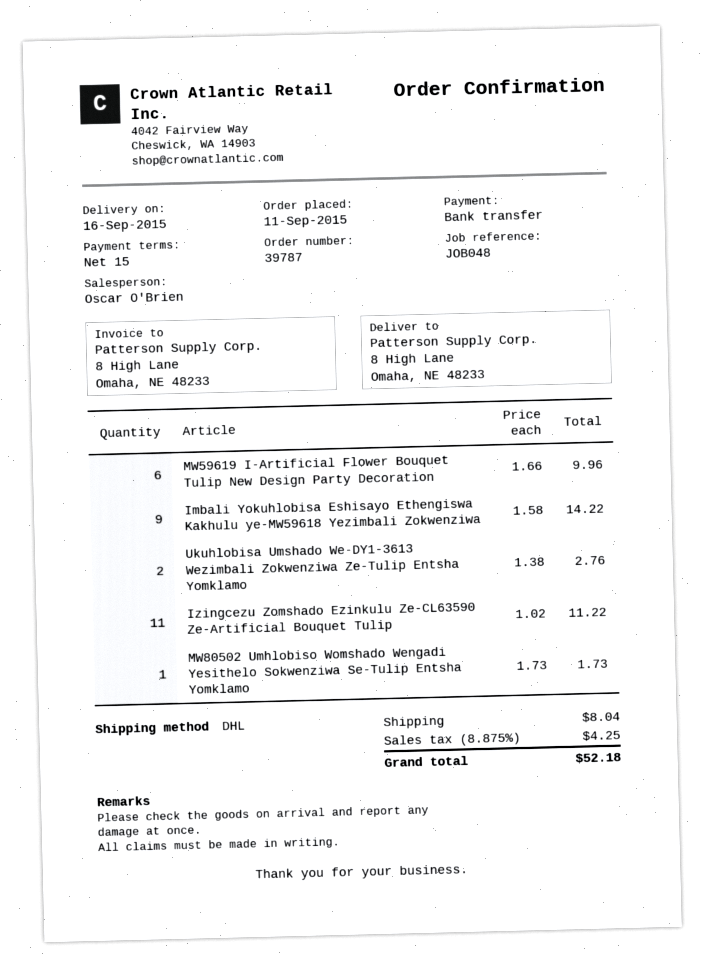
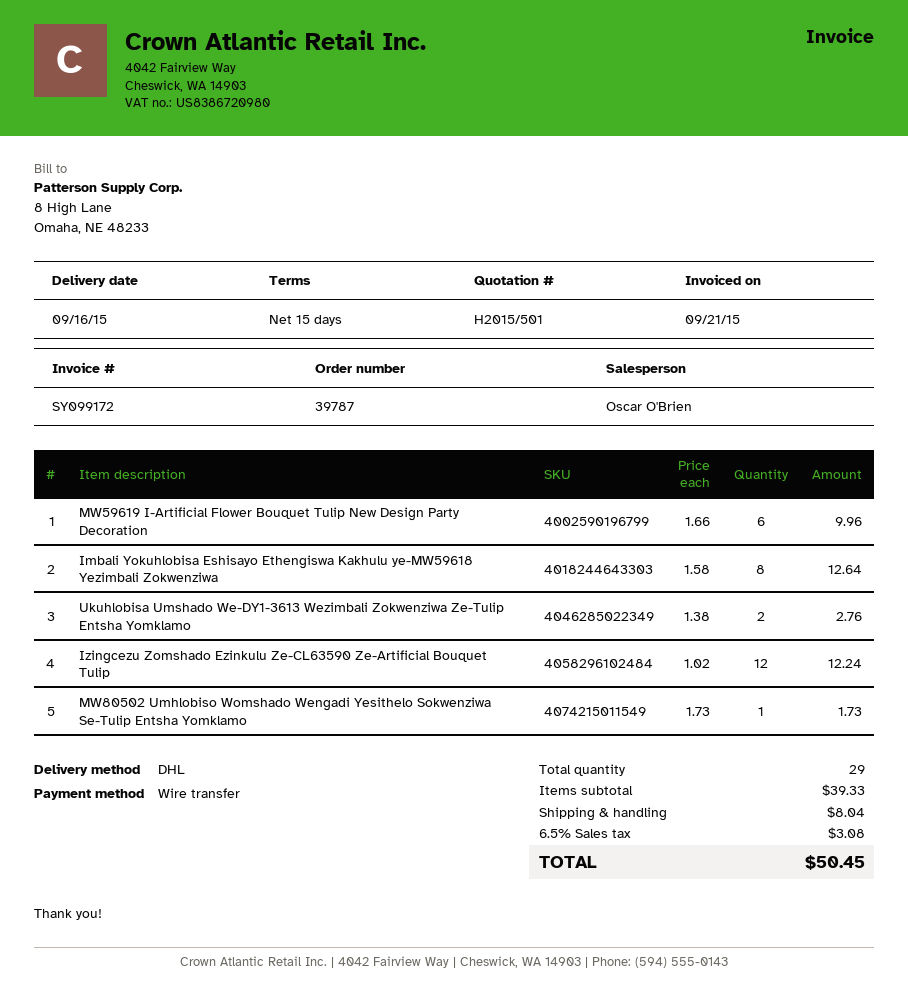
Imbali Yokuhlobisa Eshisayo Ethengiswa Kakhulu ye-MW59618 Yezimbali Zokwenziwa: 9 x 1.58 = 14.22 -> 8 x 1.58 = 12.64
Izingcezu Zomshado Ezinkulu Ze-CL63590 Ze-Artificial Bouquet Tulip: 11 x 1.02 = 11.22 -> 12 x 1.02 = 12.24
tax: 8.875% = 4.25 -> 6.5% = 3.08
total: 52.18 -> 50.45

